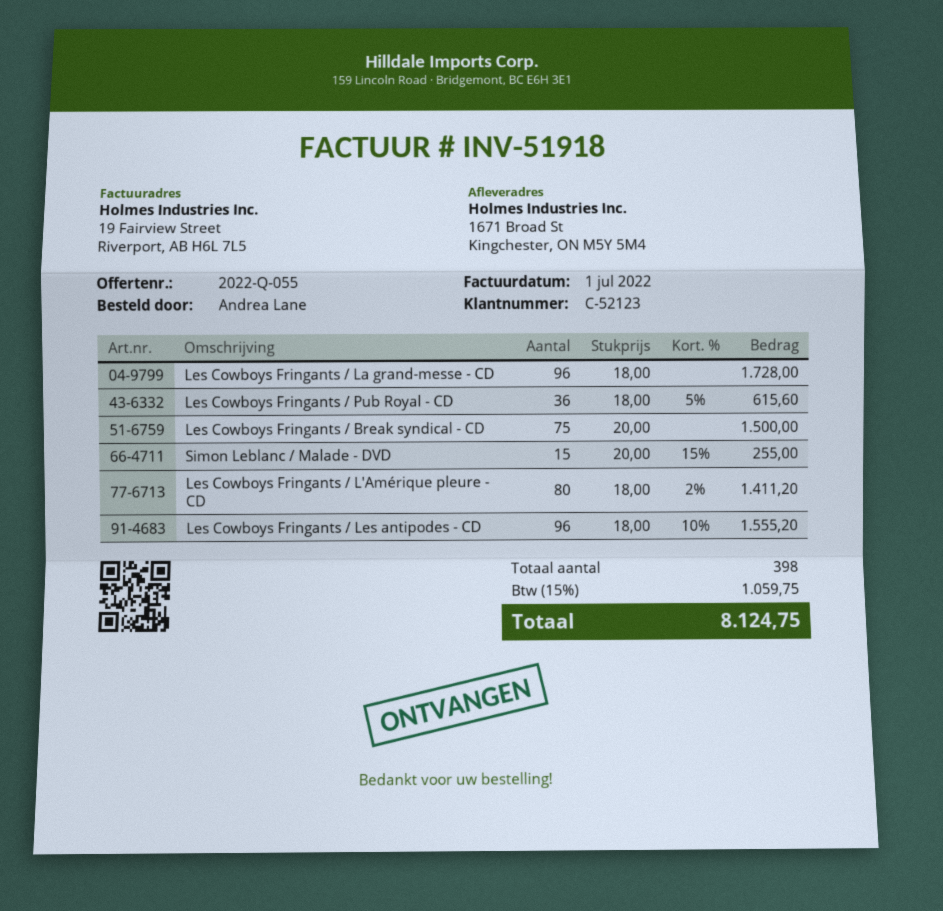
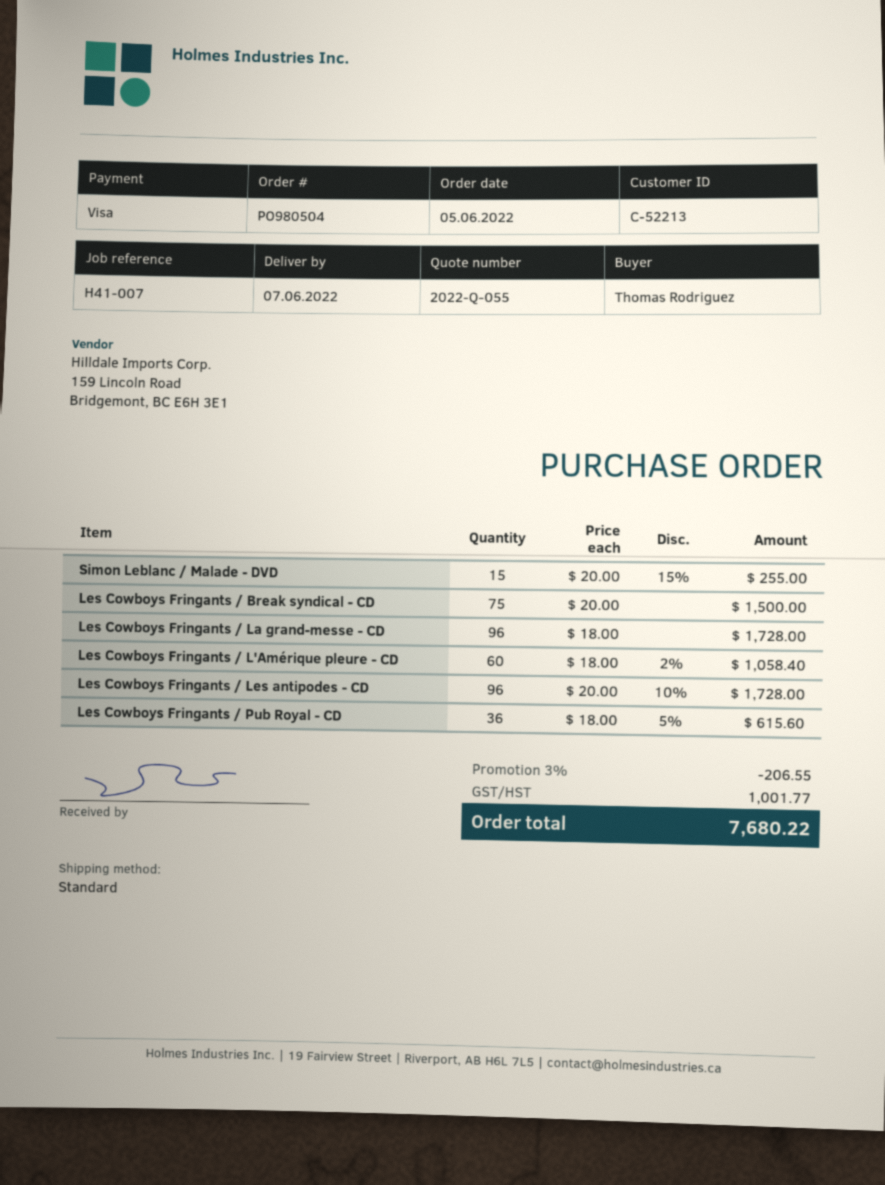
customer number: C-52123 -> C-52213
ordered by: Andrea Lane -> Thomas Rodriguez
Les Cowboys Fringants / L'Amérique pleure - CD: 80 x 18.00 - 2% = 1411.20 -> 60 x 18.00 - 2% = 1058.40
Les Cowboys Fringants / Les antipodes - CD: 96 x 18.00 - 10% = 1555.20 -> 96 x 20.00 - 10% = 1728.00
discount: none -> 3% = 206.55
tax: 1059.75 -> 1001.77
total: 8124.75 -> 7680.22

